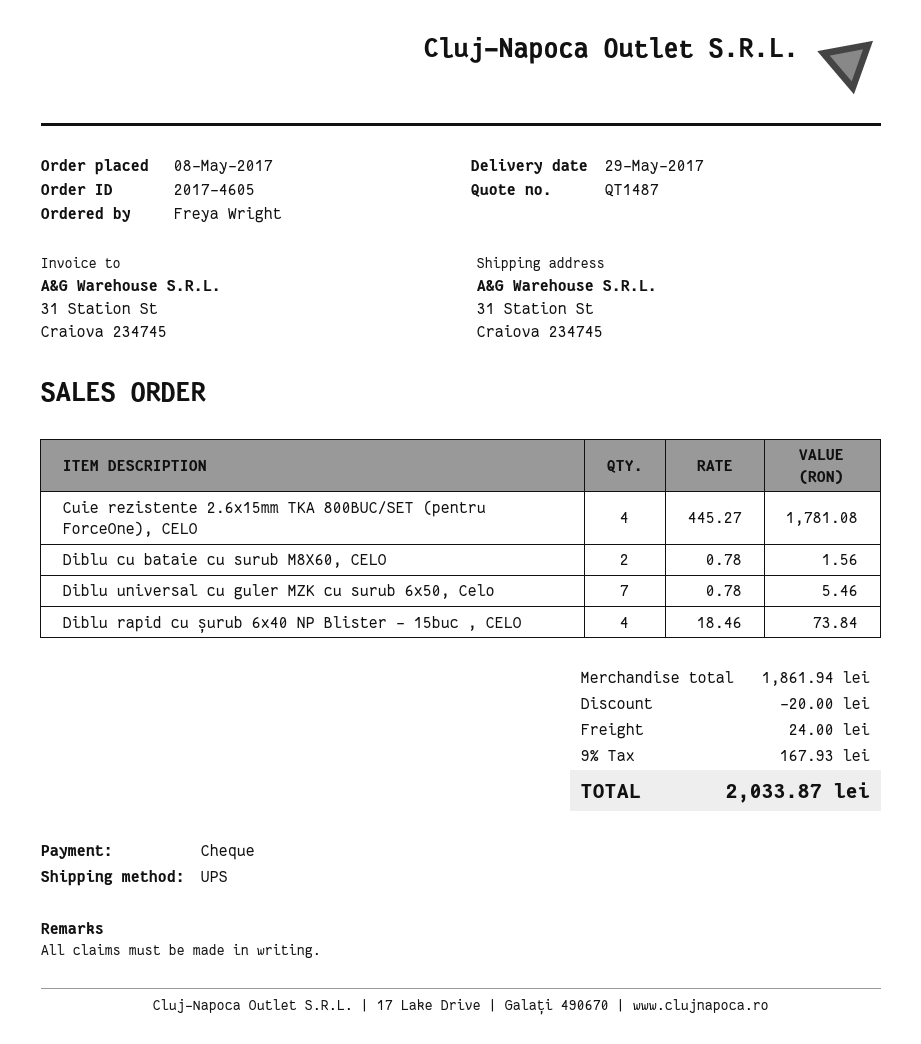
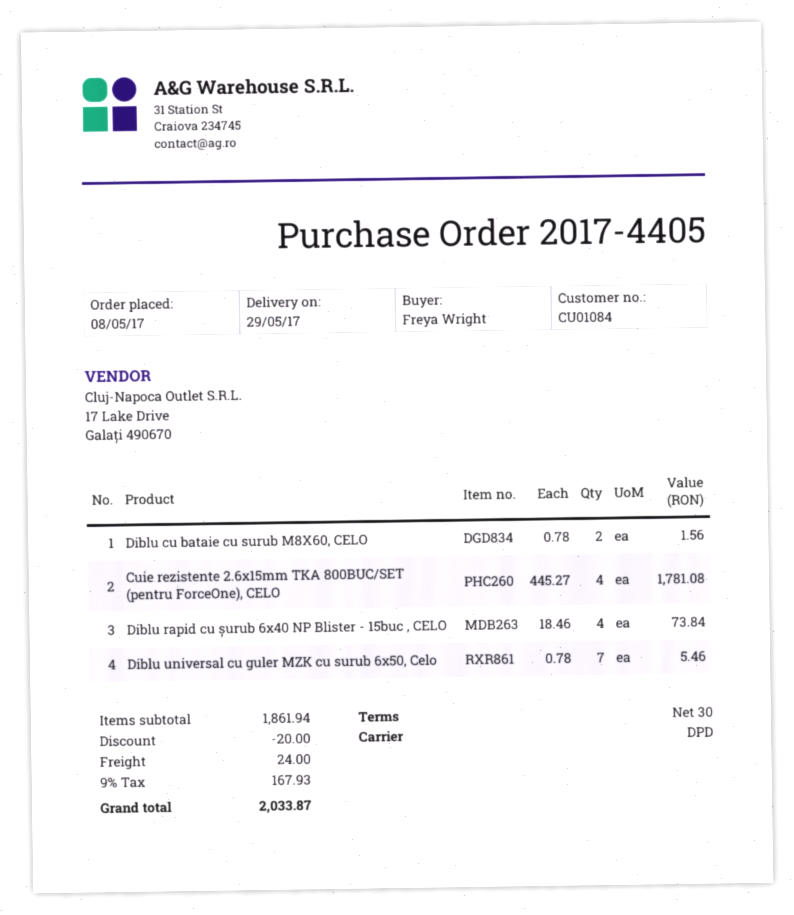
order number: 2017-4605 -> 2017-4405
shipping method: UPS -> DPD

